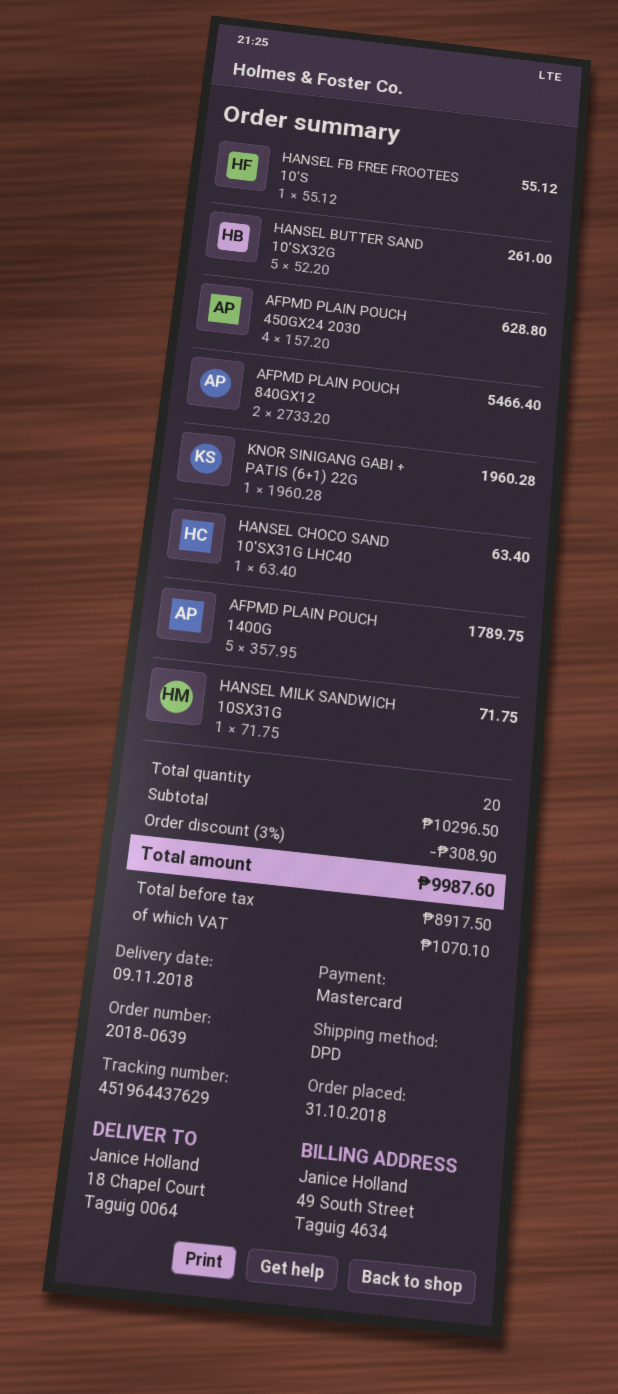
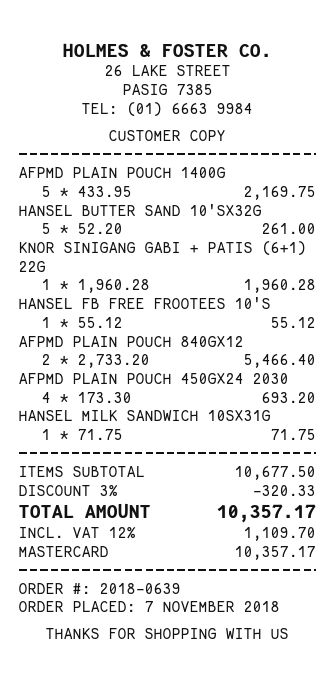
order date: 2018-10-31 -> 2018-11-07
AFPMD PLAIN POUCH 450GX24 2030: 4 x 157.20 = 628.80 -> 4 x 173.30 = 693.20
HANSEL CHOCO SAND 10'SX31G LHC40: 1 x 63.40 = 63.40 -> none
AFPMD PLAIN POUCH 1400G: 5 x 357.95 = 1789.75 -> 5 x 433.95 = 2169.75
subtotal: 10296.50 -> 10677.50
discount: 3% = 308.90 -> 3% = 320.33
tax: 1070.10 -> 1109.70
total: 9987.60 -> 10357.17

